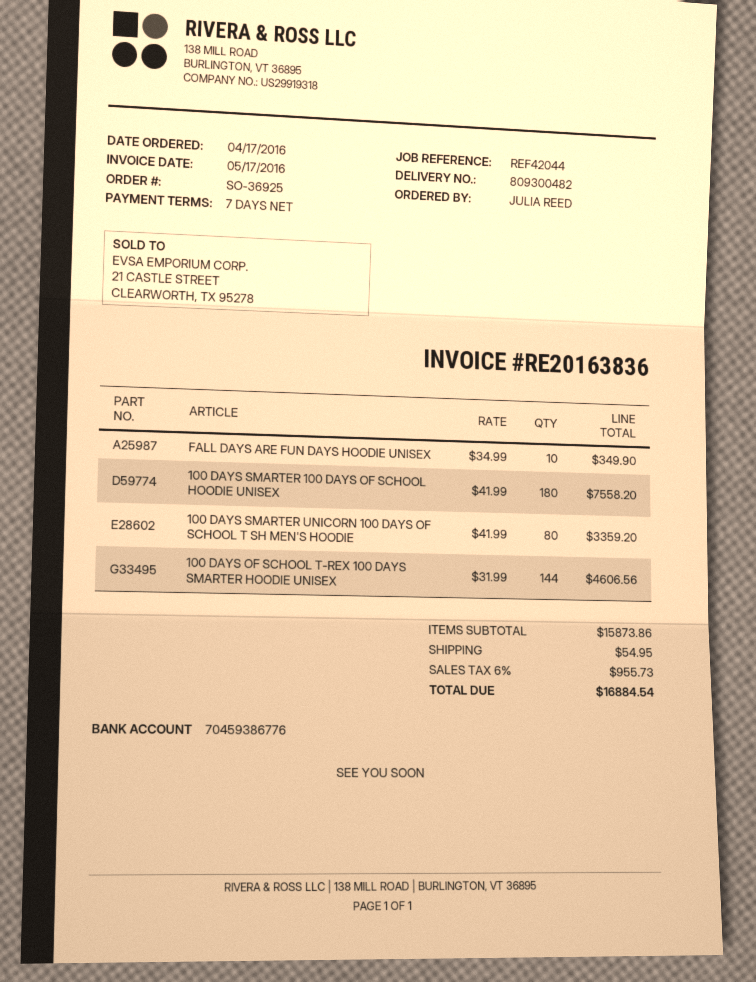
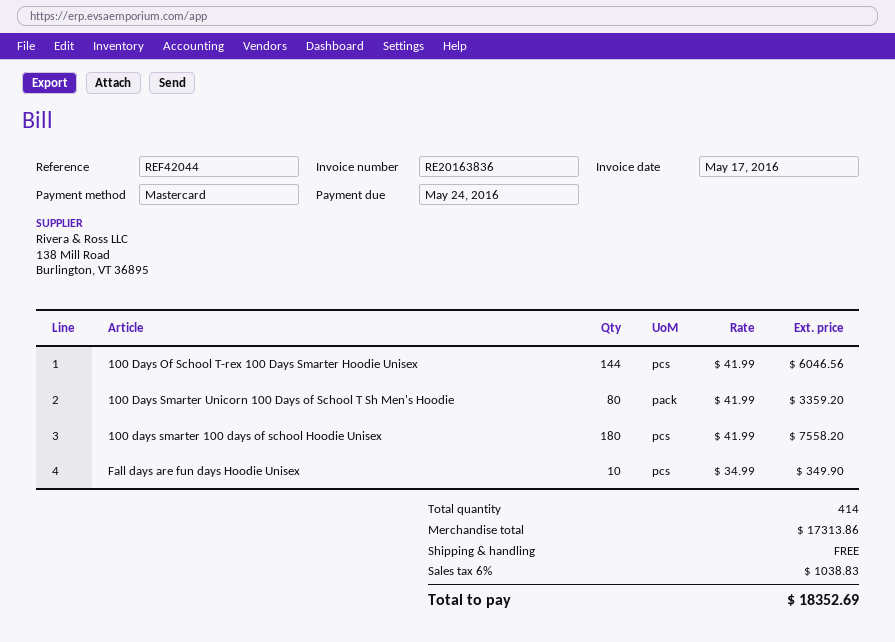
100 DAYS OF SCHOOL T-REX 100 DAYS SMARTER HOODIE UNISEX: 144 x 31.99 = 4606.56 -> 144 x 41.99 = 6046.56
subtotal: 15873.86 -> 17313.86
shipping: 54.95 -> 0.00
tax: 6% = 955.73 -> 6% = 1038.83
total: 16884.54 -> 18352.69

